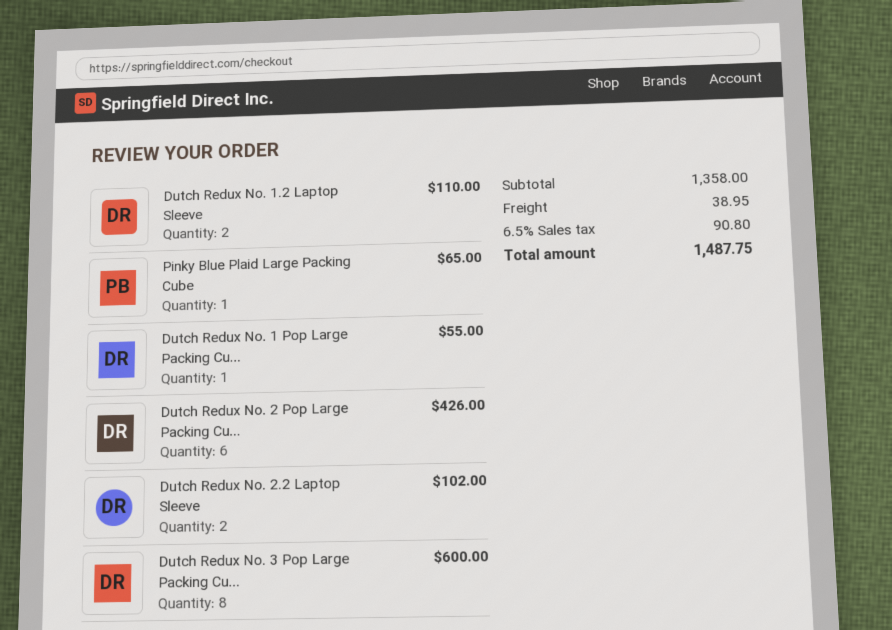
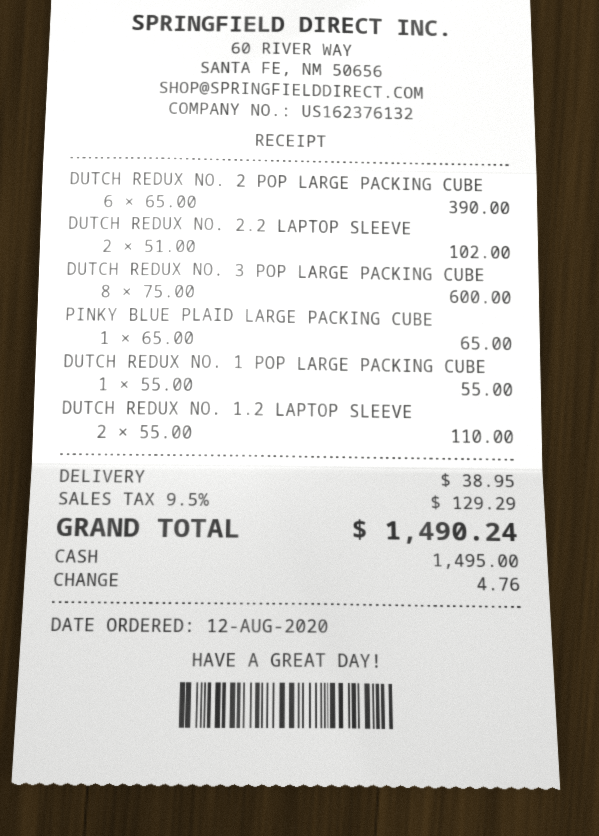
Dutch Redux No. 2 Pop Large Packing Cu...: 6 for 426.00 -> 6 for 390.00
tax: 6.5% = 90.80 -> 9.5% = 129.29
total: 1487.75 -> 1490.24

